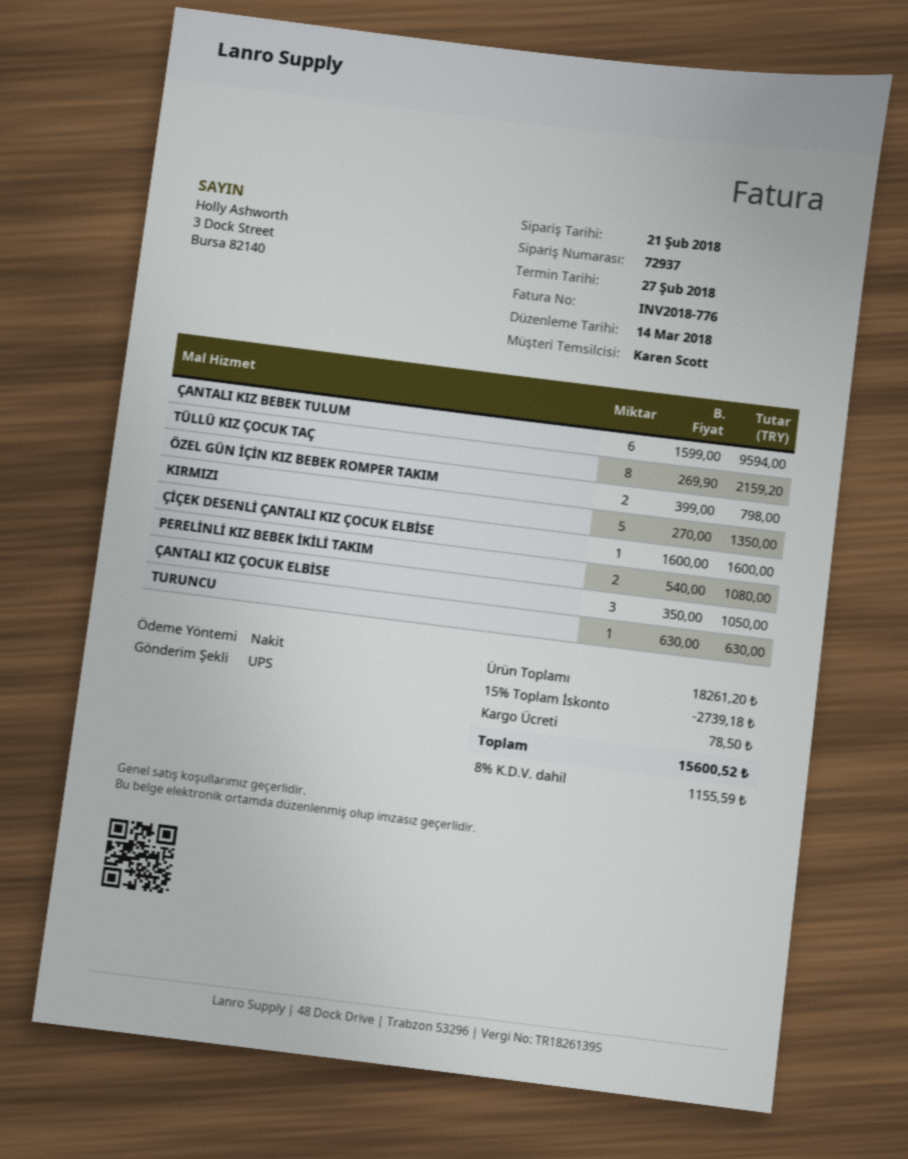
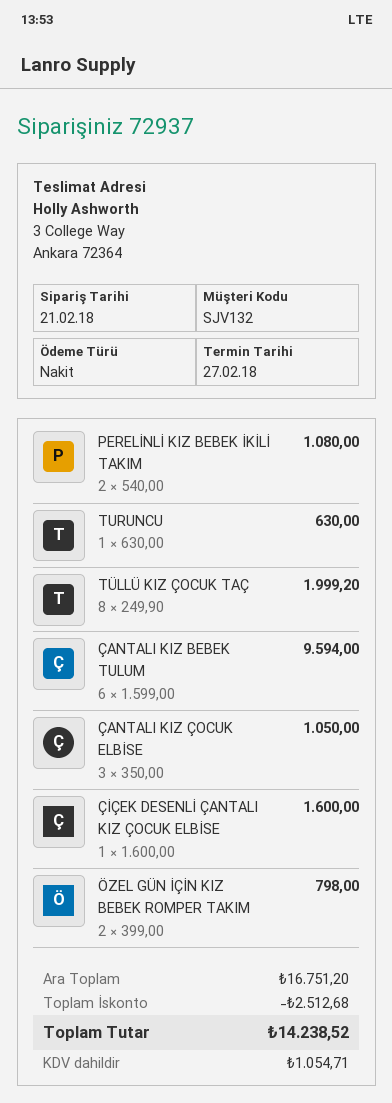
TÜLLÜ KIZ ÇOCUK TAÇ: 8 x 269.90 = 2159.20 -> 8 x 249.90 = 1999.20
KIRMIZI: 5 x 270.00 = 1350.00 -> none
subtotal: 18261.20 -> 16751.20
discount: 2739.18 -> 2512.68
shipping: 78.50 -> none
tax: 1155.59 -> 1054.71
total: 15600.52 -> 14238.52

